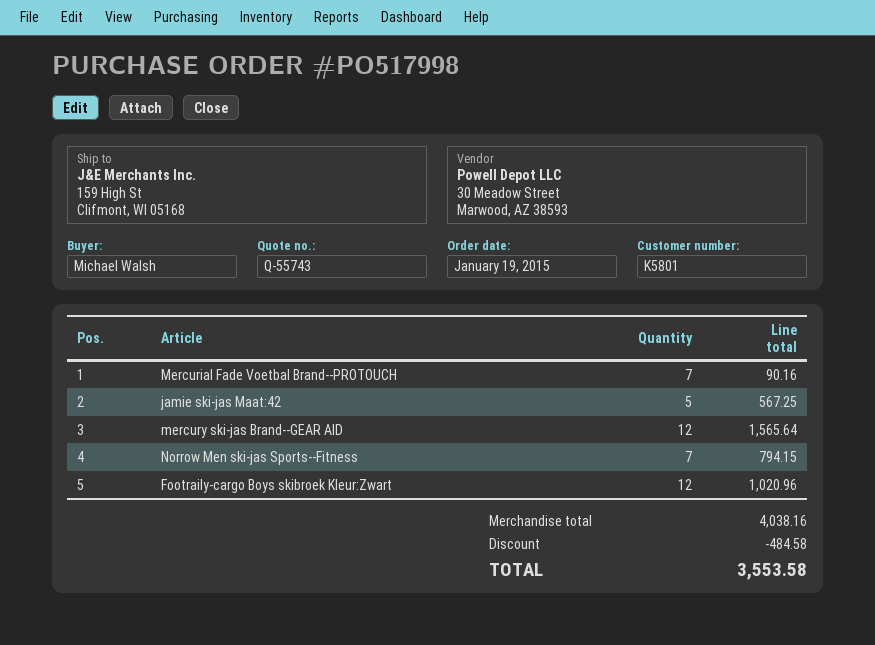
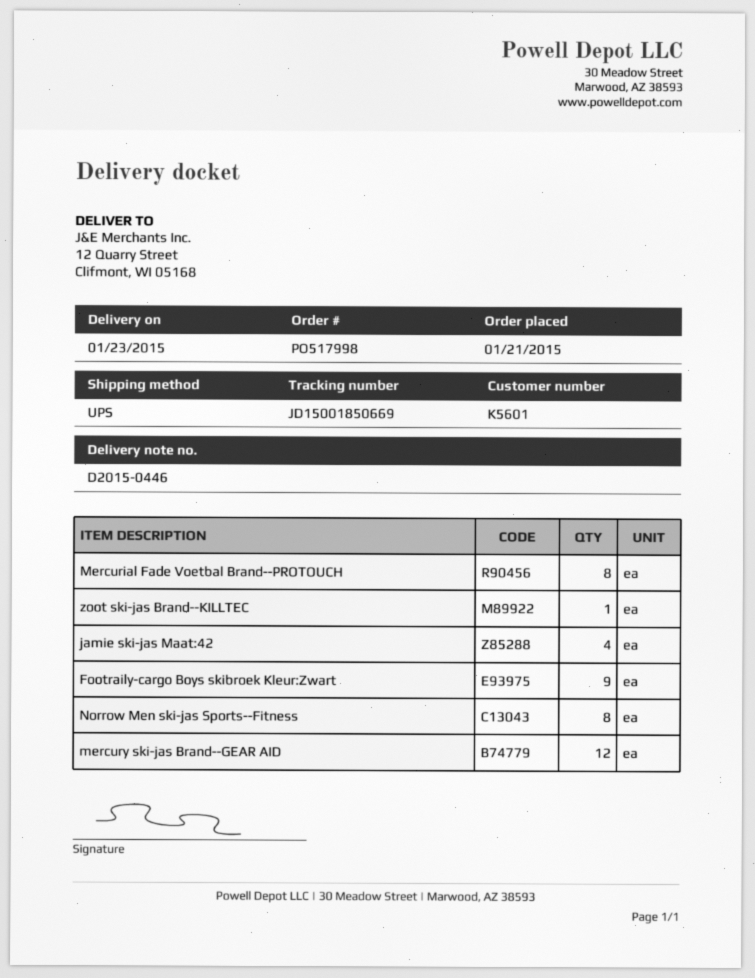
order date: 2015-01-19 -> 2015-01-21
customer number: K5801 -> K5601
ship to: 159 High St, Clifmont, WI 05168 -> 12 Quarry Street, Clifmont, WI 05168
Mercurial Fade Voetbal Brand--PROTOUCH: 7 -> 8
jamie ski-jas Maat:42: 5 -> 4
Norrow Men ski-jas Sports--Fitness: 7 -> 8
Footraily-cargo Boys skibroek Kleur:Zwart: 12 -> 9
zoot ski-jas Brand--KILLTEC: none -> 1

